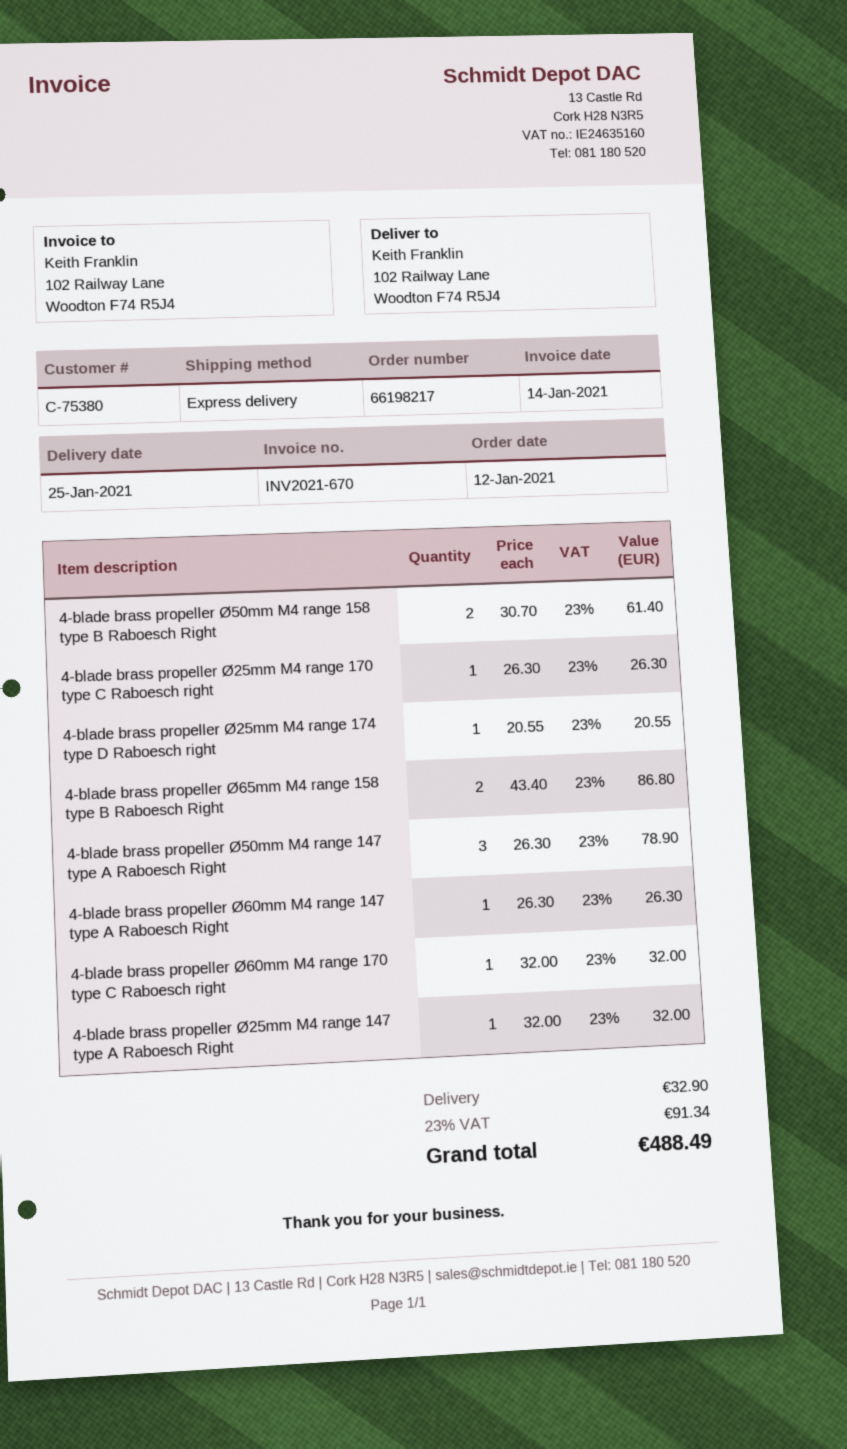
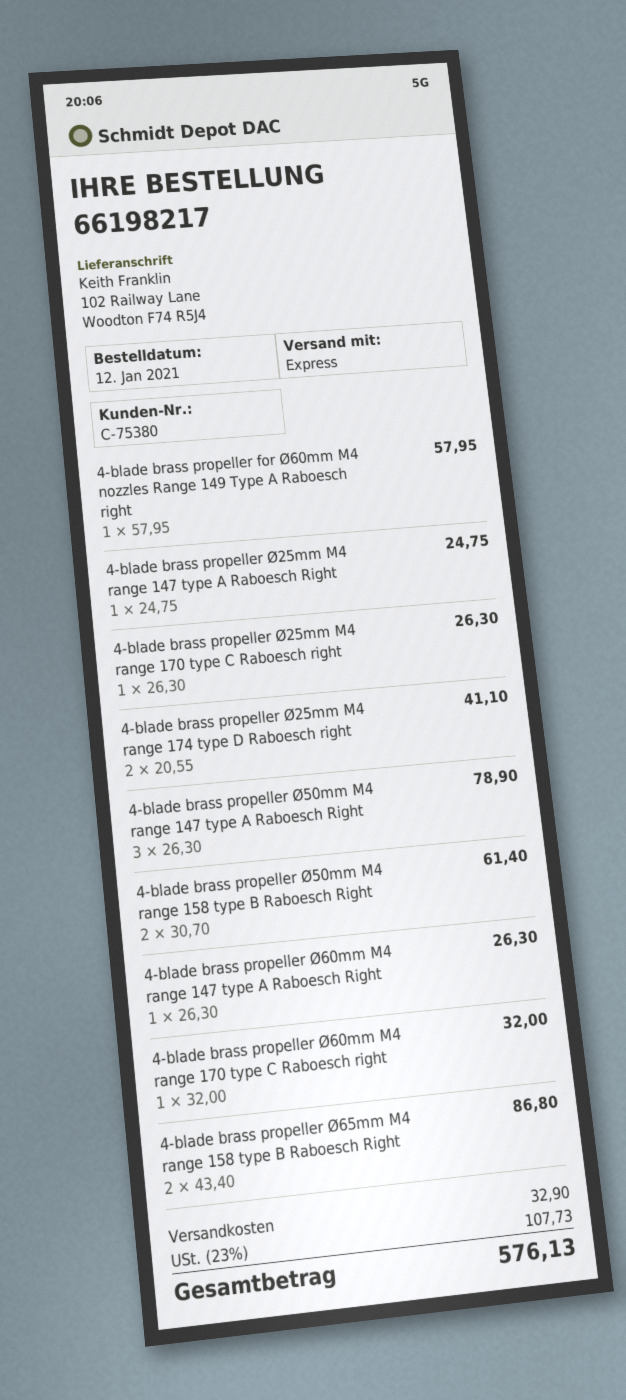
4-blade brass propeller Ø25mm M4 range 174 type D Raboesch right: 1 x 20.55 = 20.55 -> 2 x 20.55 = 41.10
4-blade brass propeller Ø25mm M4 range 147 type A Raboesch Right: 1 x 32.00 = 32.00 -> 1 x 24.75 = 24.75
4-blade brass propeller for Ø60mm M4 nozzles Range 149 Type A Raboesch right: none -> 1 x 57.95 = 57.95
tax: 23% = 91.34 -> 23% = 107.73
total: 488.49 -> 576.13

